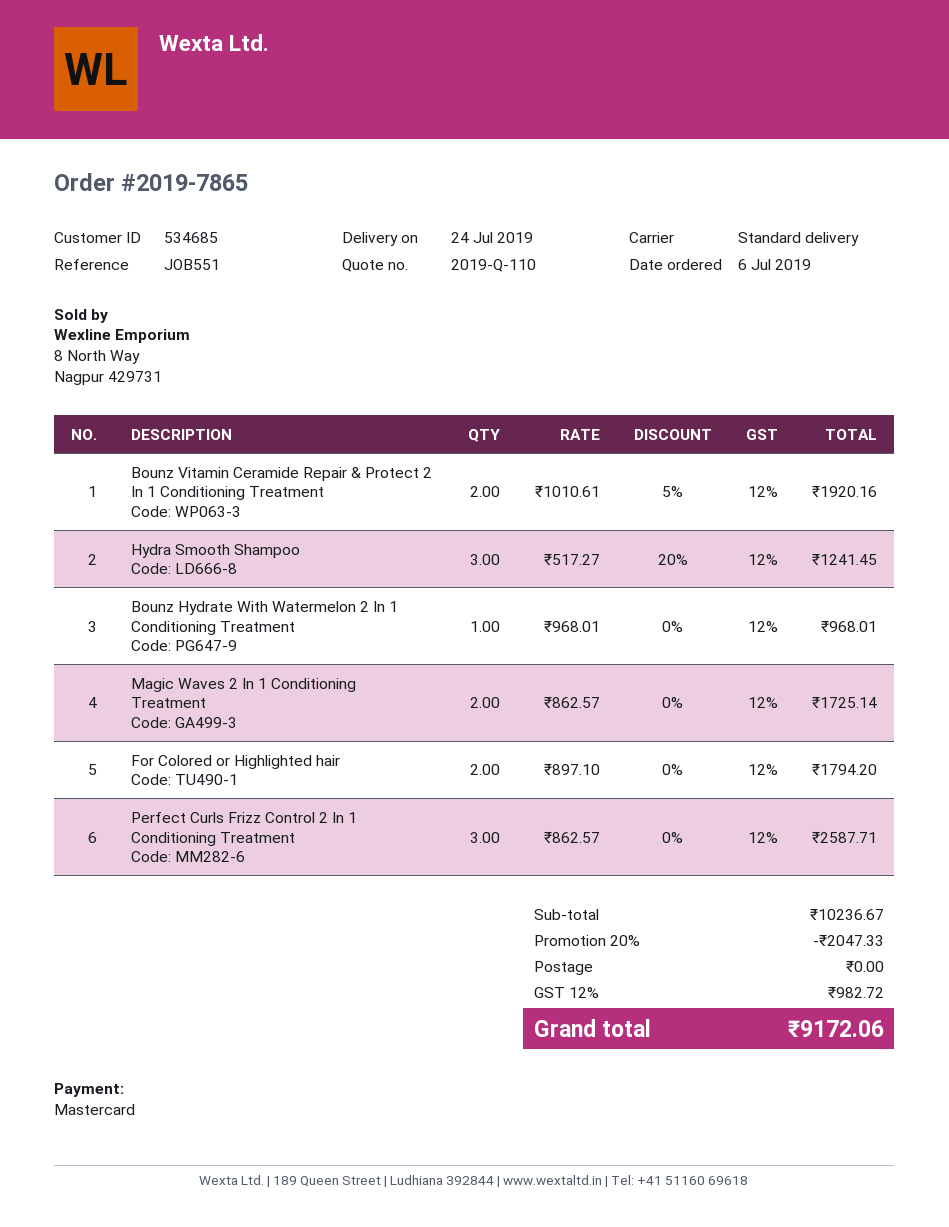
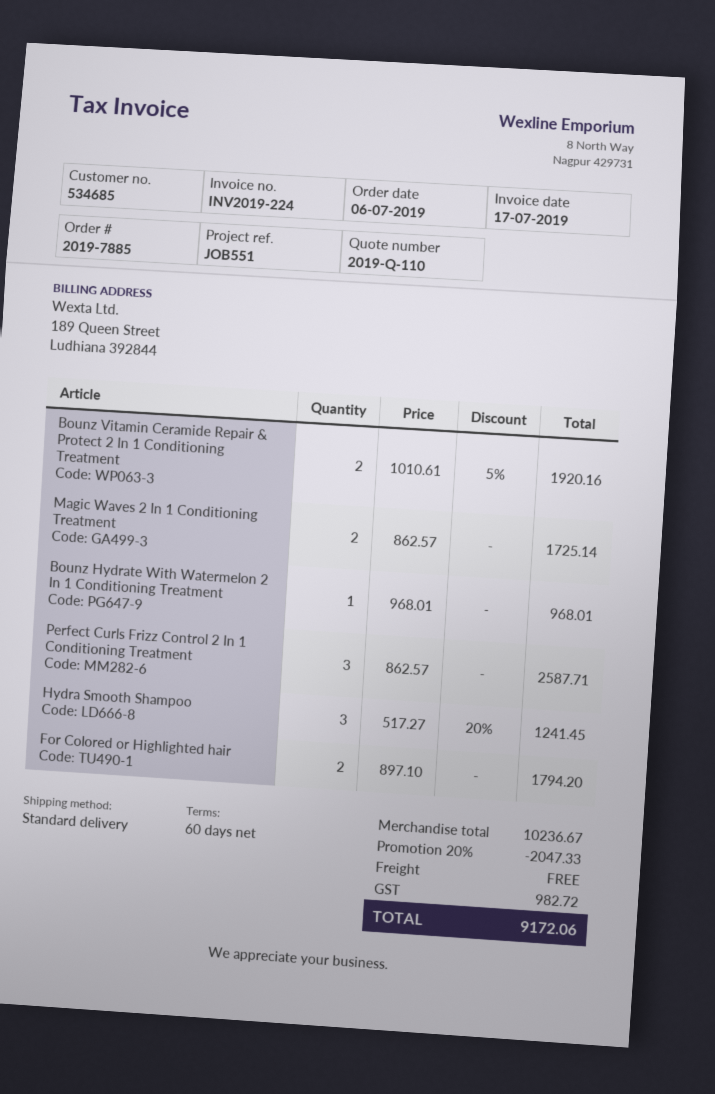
order number: 2019-7865 -> 2019-7885

